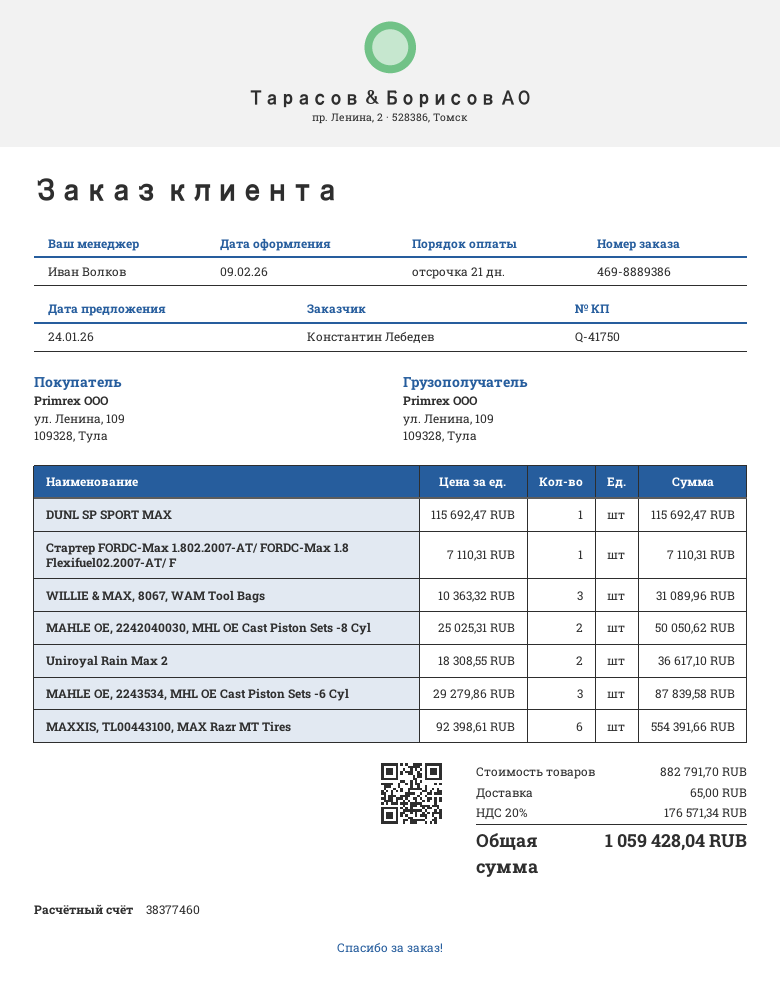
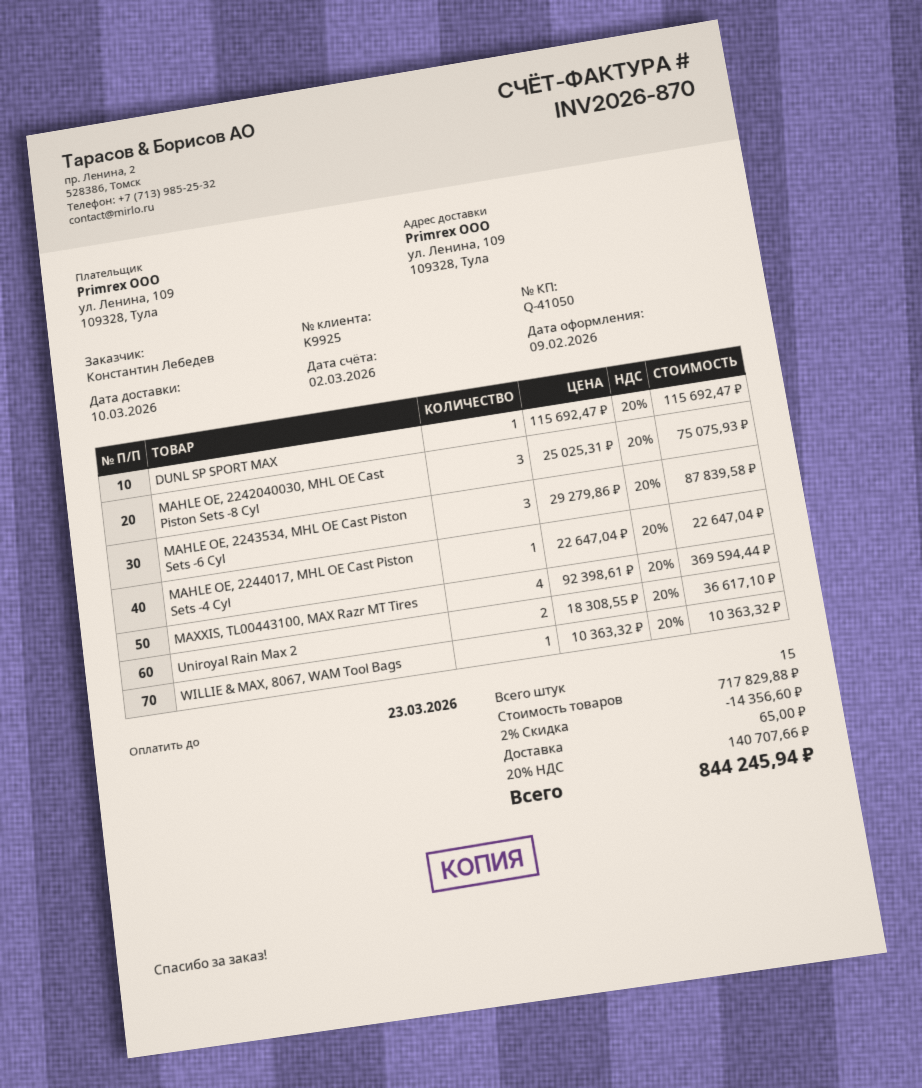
quote number: Q-41750 -> Q-41050
Стартер FORDC-Max 1.802.2007-AT/ FORDC-Max 1.8 Flexifuel02.2007-AT/ F: 1 x 7110.31 = 7110.31 -> none
WILLIE & MAX, 8067, WAM Tool Bags: 3 x 10363.32 = 31089.96 -> 1 x 10363.32 = 10363.32
MAHLE OE, 2242040030, MHL OE Cast Piston Sets -8 Cyl: 2 x 25025.31 = 50050.62 -> 3 x 25025.31 = 75075.93
MAXXIS, TL00443100, MAX Razr MT Tires: 6 x 92398.61 = 554391.66 -> 4 x 92398.61 = 369594.44
MAHLE OE, 2244017, MHL OE Cast Piston Sets -4 Cyl: none -> 1 x 22647.04 = 22647.04
subtotal: 882791.70 -> 717829.88
discount: none -> 2% = 14356.60
tax: 20% = 176571.34 -> 20% = 140707.66
total: 1059428.04 -> 844245.94

